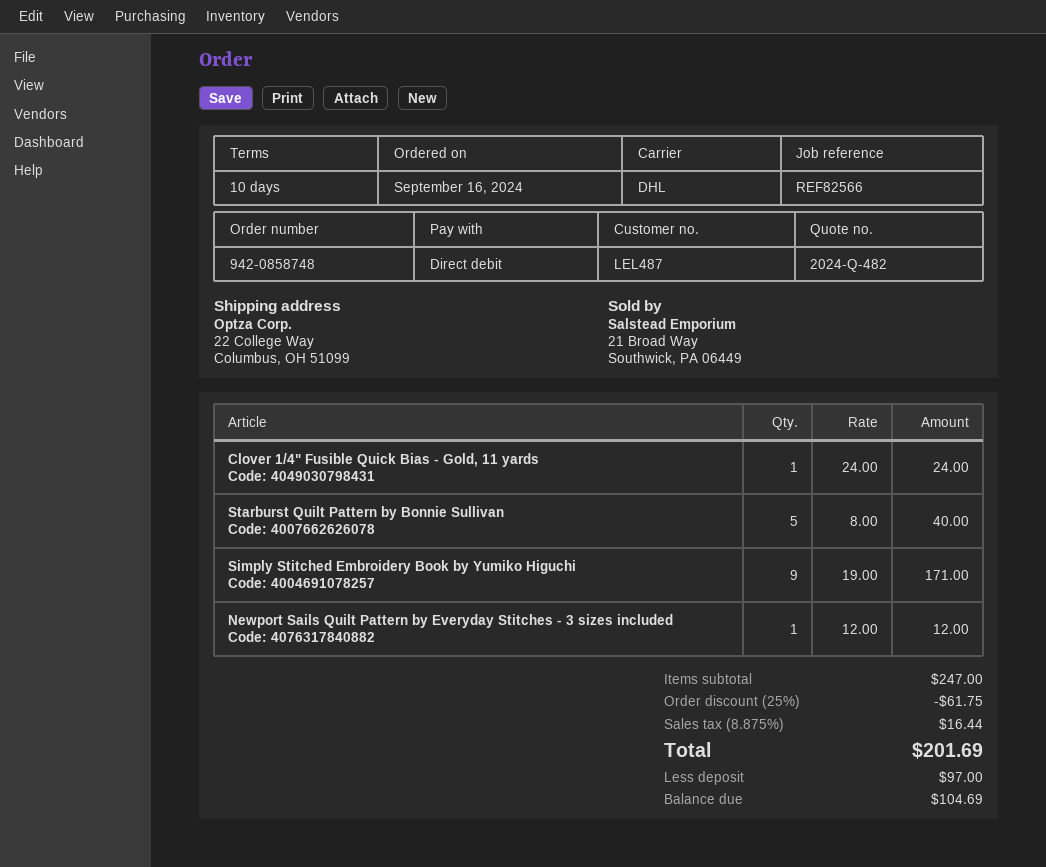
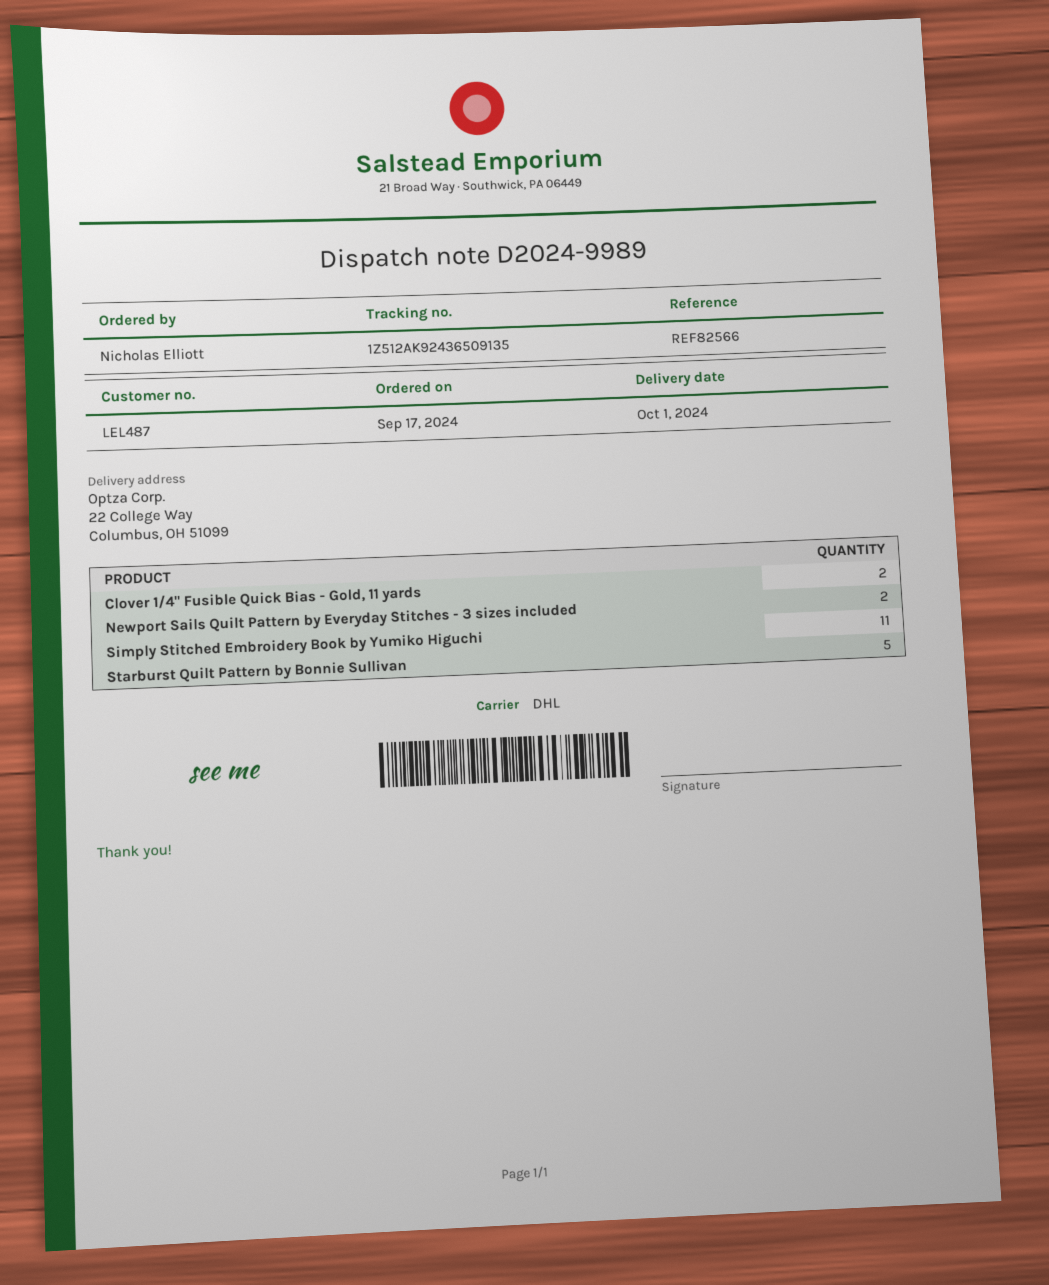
order date: 2024-09-16 -> 2024-09-17
Clover 1/4" Fusible Quick Bias - Gold, 11 yards: 1 -> 2
Simply Stitched Embroidery Book by Yumiko Higuchi: 9 -> 11
Newport Sails Quilt Pattern by Everyday Stitches - 3 sizes included: 1 -> 2

